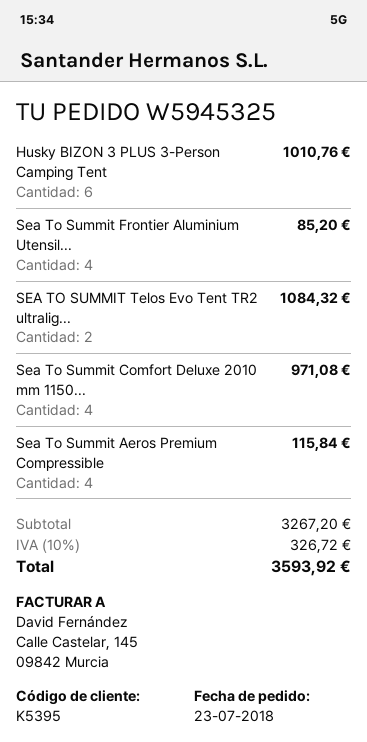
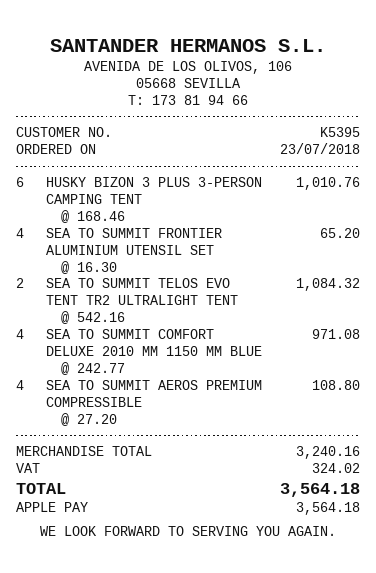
Sea To Summit Frontier Aluminium Utensil...: 4 for 85.20 -> 4 for 65.20
Sea To Summit Aeros Premium Compressible: 4 for 115.84 -> 4 for 108.80
subtotal: 3267.20 -> 3240.16
tax: 326.72 -> 324.02
total: 3593.92 -> 3564.18

